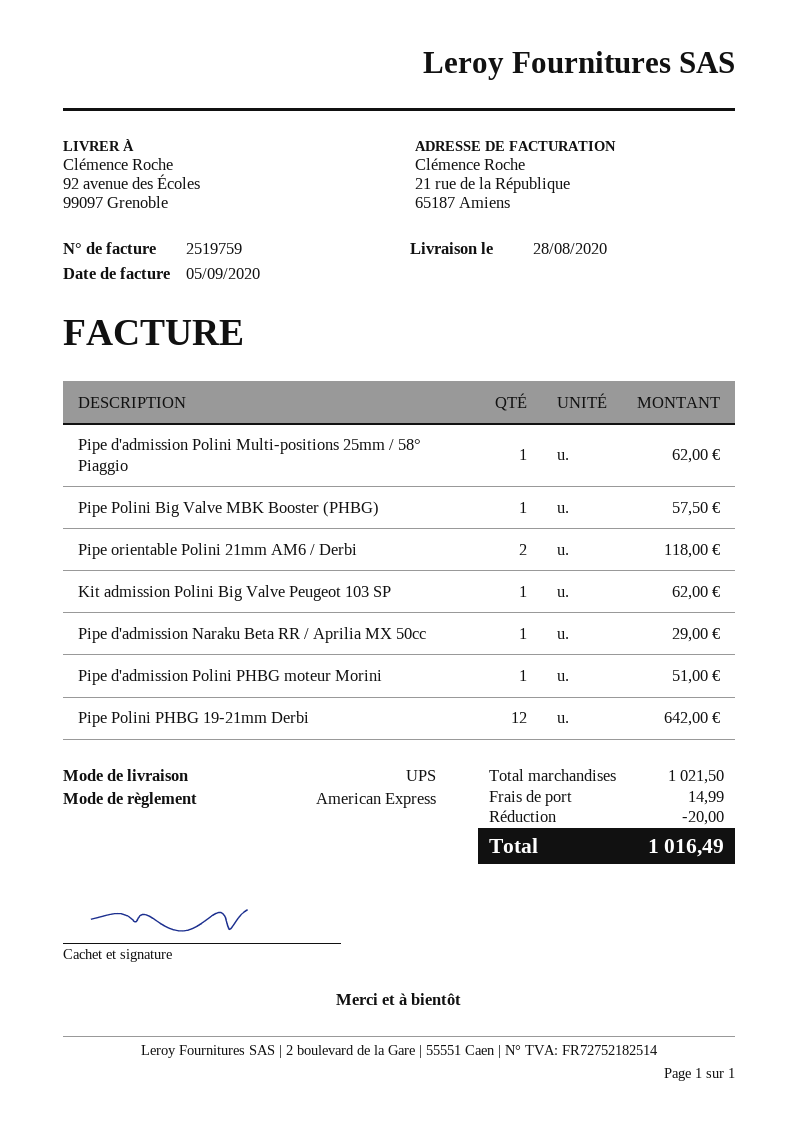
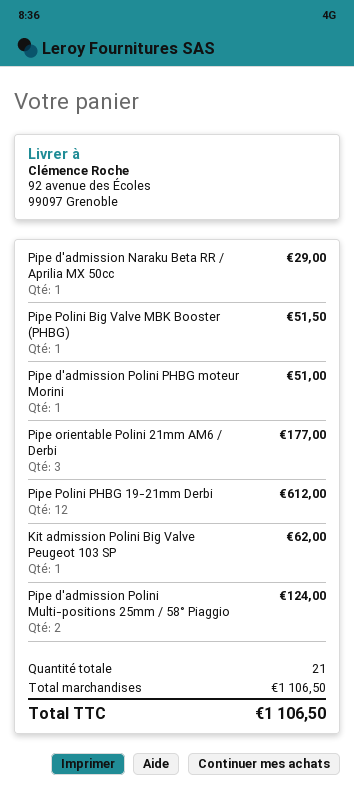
Pipe d'admission Polini Multi-positions 25mm / 58° Piaggio: 1 for 62.00 -> 2 for 124.00
Pipe Polini Big Valve MBK Booster (PHBG): 1 for 57.50 -> 1 for 51.50
Pipe orientable Polini 21mm AM6 / Derbi: 2 for 118.00 -> 3 for 177.00
Pipe Polini PHBG 19-21mm Derbi: 12 for 642.00 -> 12 for 612.00
subtotal: 1021.50 -> 1106.50
discount: 20.00 -> none
shipping: 14.99 -> none
total: 1016.49 -> 1106.50

